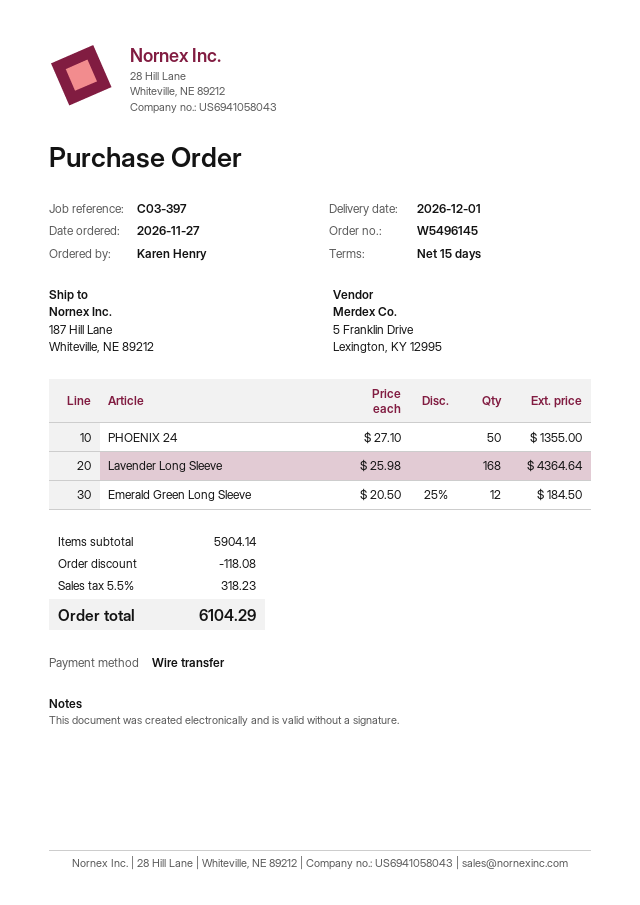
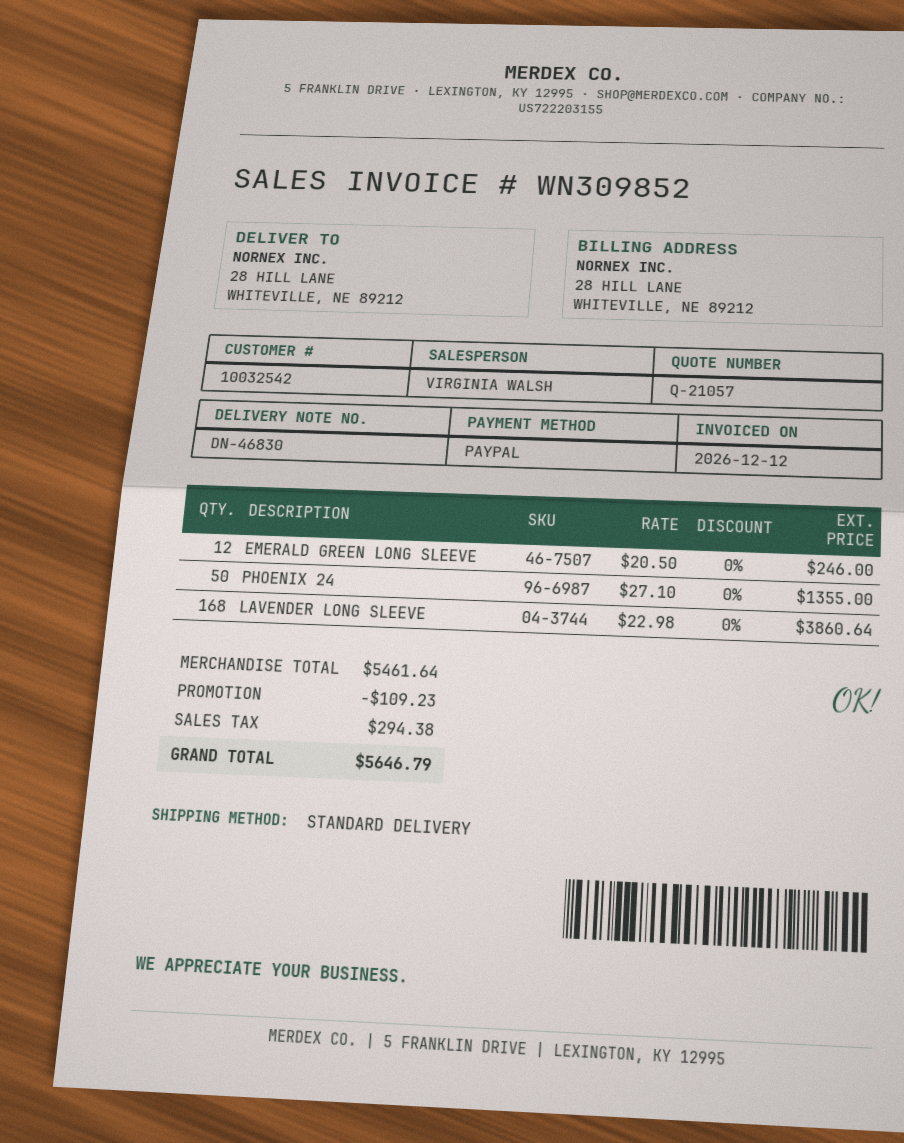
payment method: bank transfer -> PayPal
ship to: 187 Hill Lane, Whiteville, NE 89212 -> 28 HILL LANE, WHITEVILLE, NE 89212
Lavender Long Sleeve: 168 x 25.98 = 4364.64 -> 168 x 22.98 = 3860.64
Emerald Green Long Sleeve: 12 x 20.50 - 25% = 184.50 -> 12 x 20.50 = 246.00
subtotal: 5904.14 -> 5461.64
discount: 118.08 -> 109.23
tax: 318.23 -> 294.38
total: 6104.29 -> 5646.79

